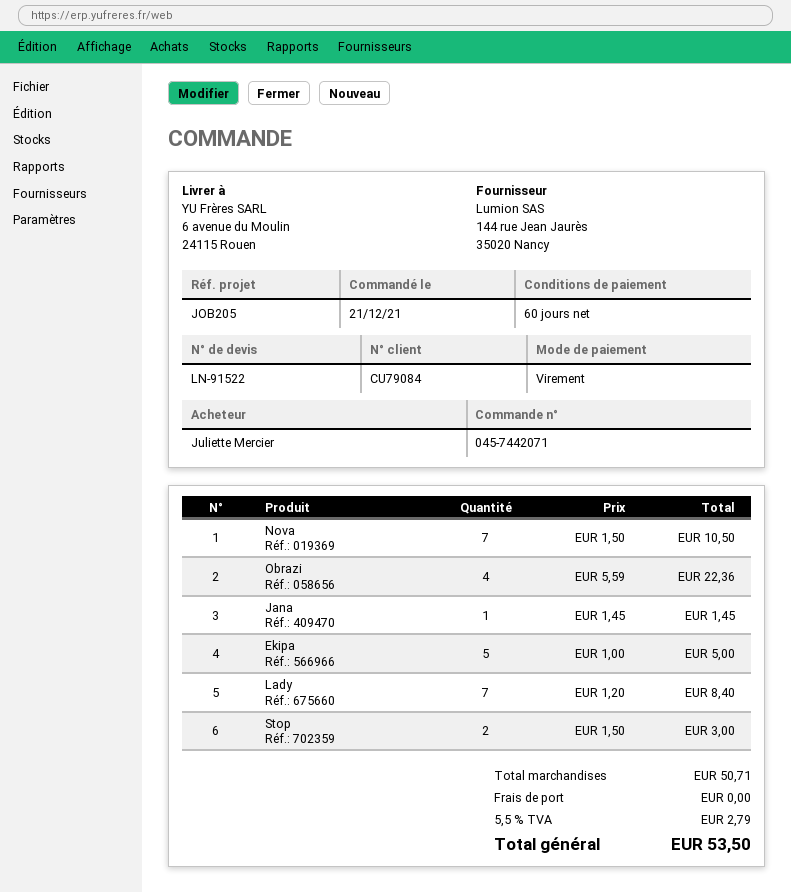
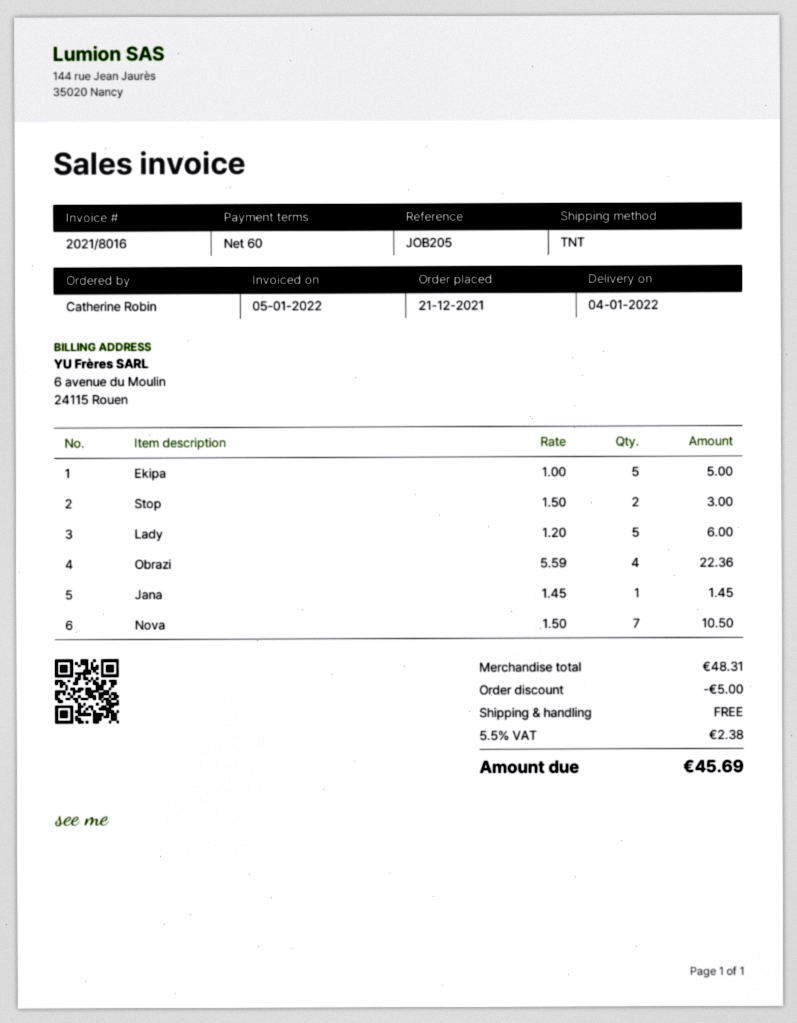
ordered by: Juliette Mercier -> Catherine Robin
Lady: 7 x 1.20 = 8.40 -> 5 x 1.20 = 6.00
subtotal: 50.71 -> 48.31
discount: none -> 5.00
tax: 5.5% = 2.79 -> 5.5% = 2.38
total: 53.50 -> 45.69

